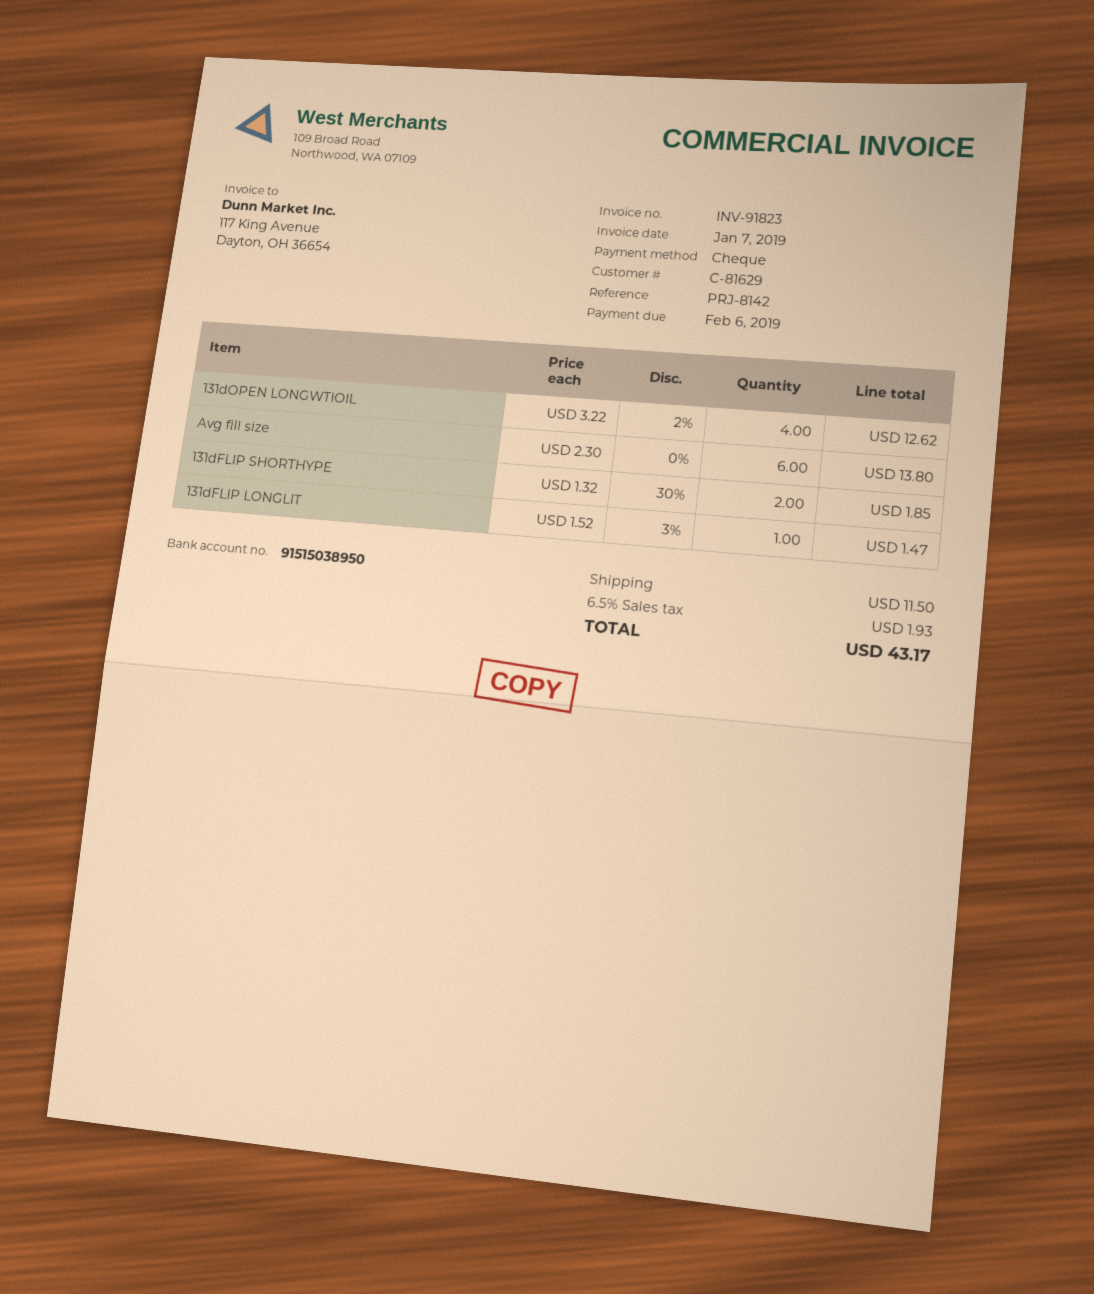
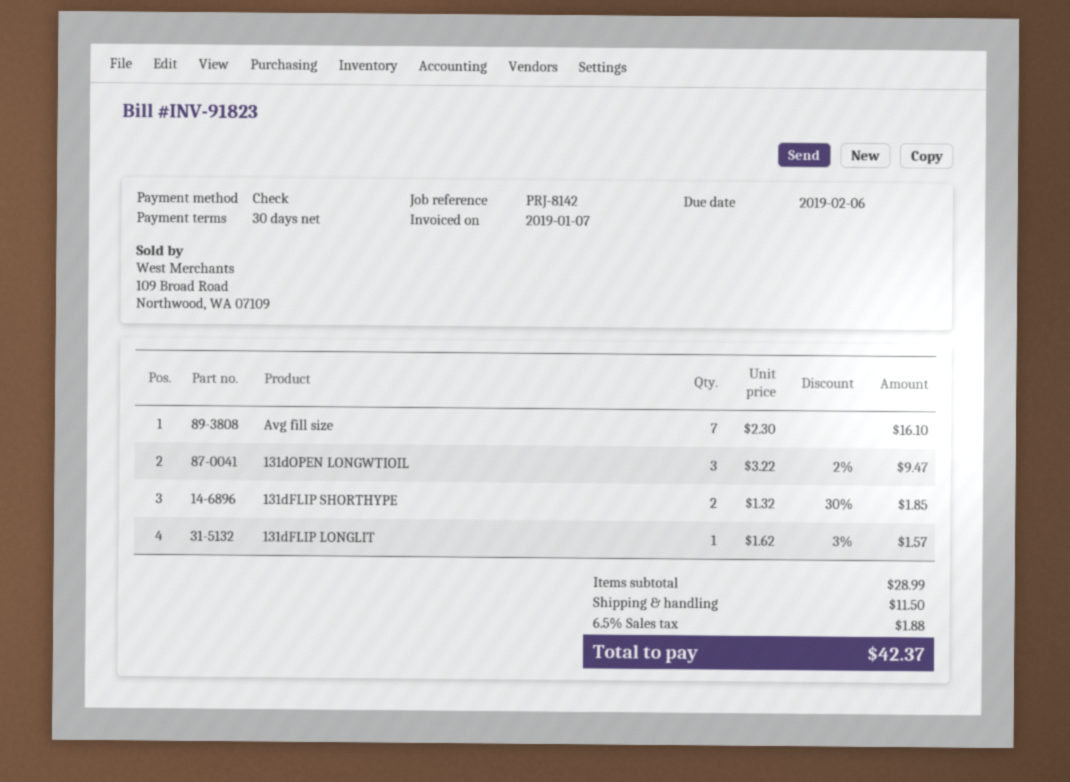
131dOPEN LONGWTIOIL: 4 x 3.22 - 2% = 12.62 -> 3 x 3.22 - 2% = 9.47
Avg fill size: 6 x 2.30 = 13.80 -> 7 x 2.30 = 16.10
131dFLIP LONGLIT: 1 x 1.52 - 3% = 1.47 -> 1 x 1.62 - 3% = 1.57
tax: 6.5% = 1.93 -> 6.5% = 1.88
total: 43.17 -> 42.37

